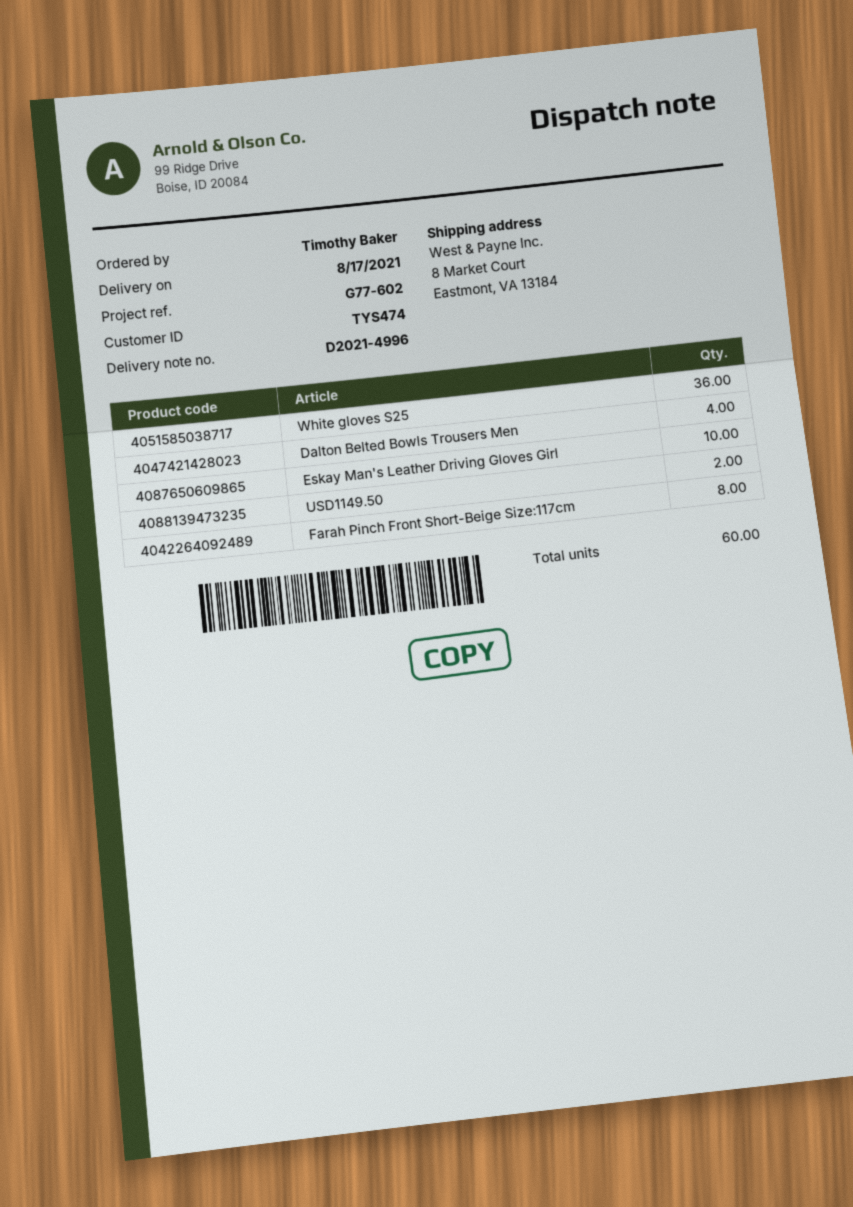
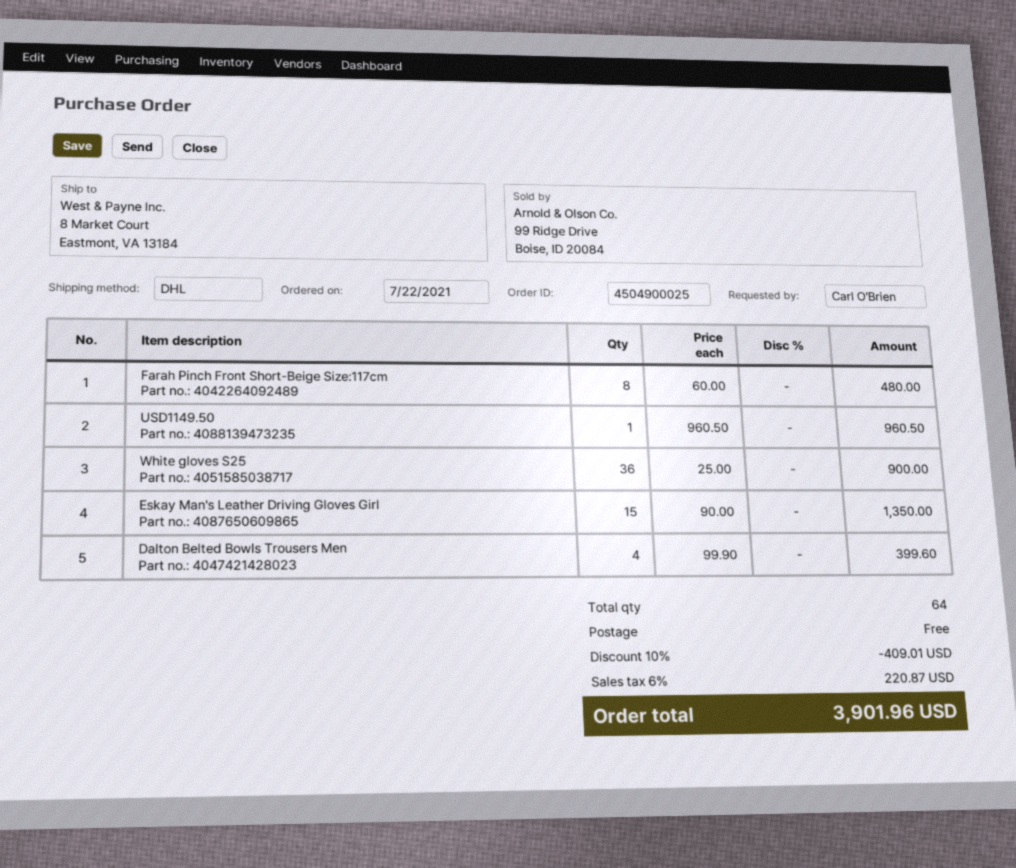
ordered by: Timothy Baker -> Carl O'Brien
Eskay Man's Leather Driving Gloves Girl: 10 -> 15
USD1149.50: 2 -> 1
total quantity: 60 -> 64

